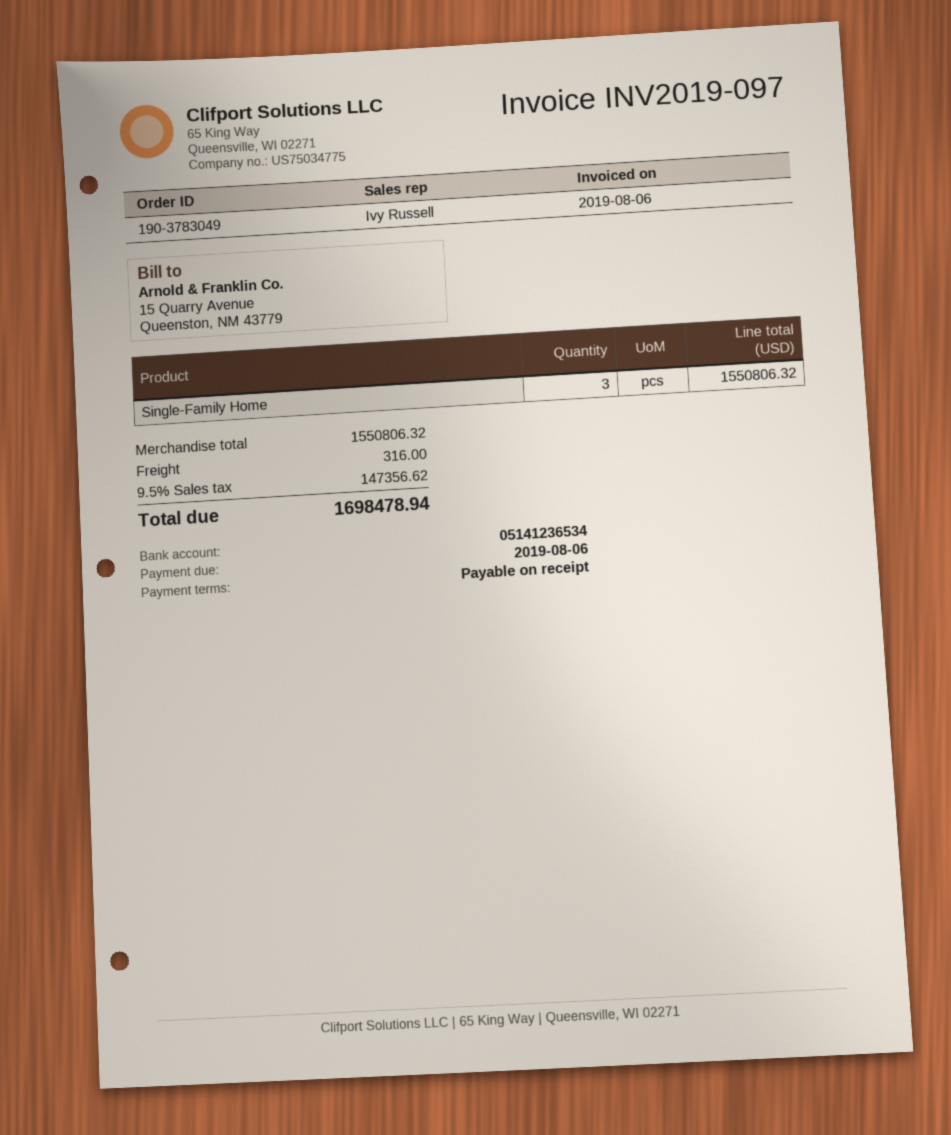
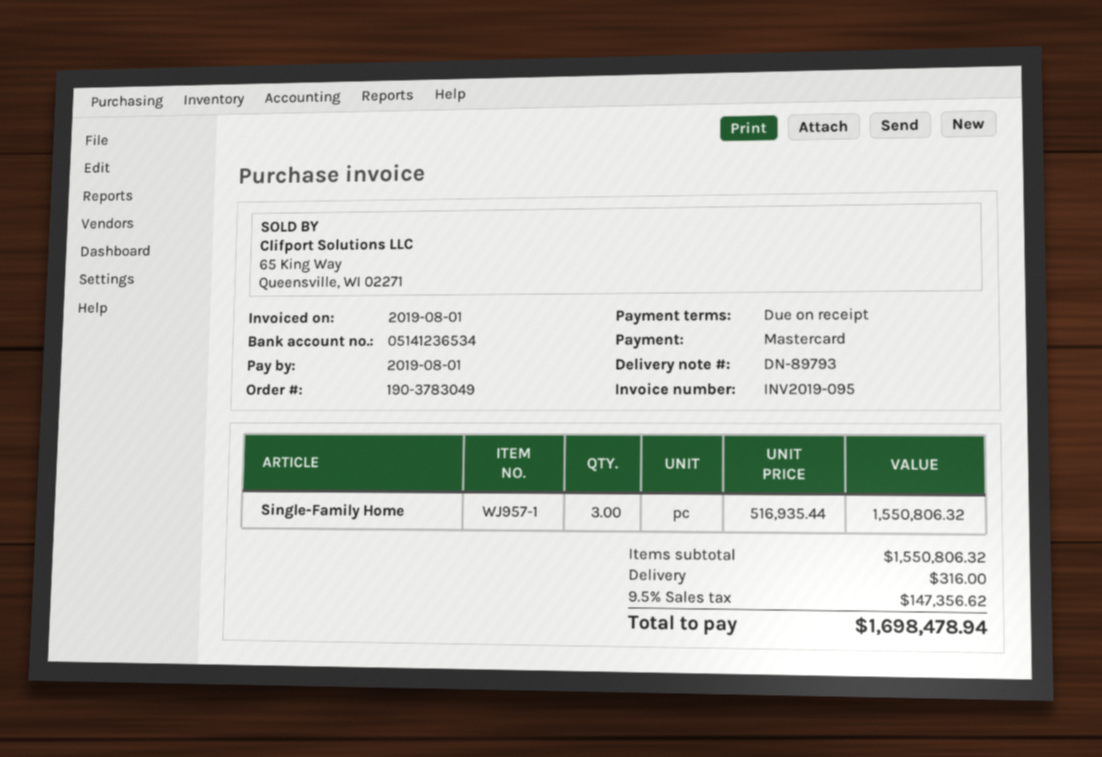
invoice number: INV2019-097 -> INV2019-095
invoice date: 2019-08-06 -> 2019-08-01
due date: 2019-08-06 -> 2019-08-01

